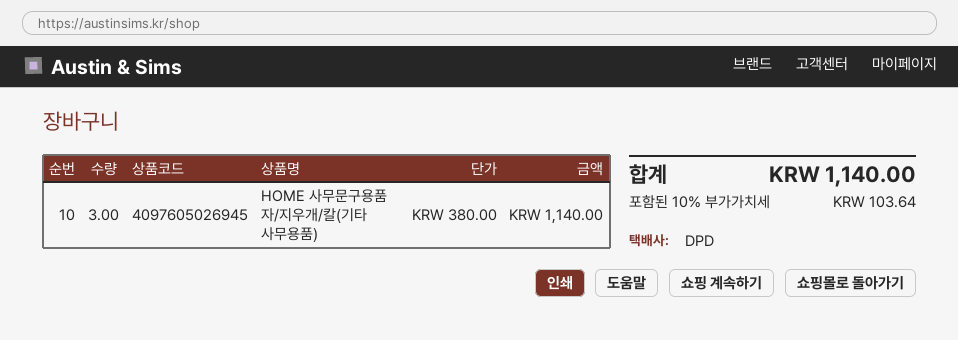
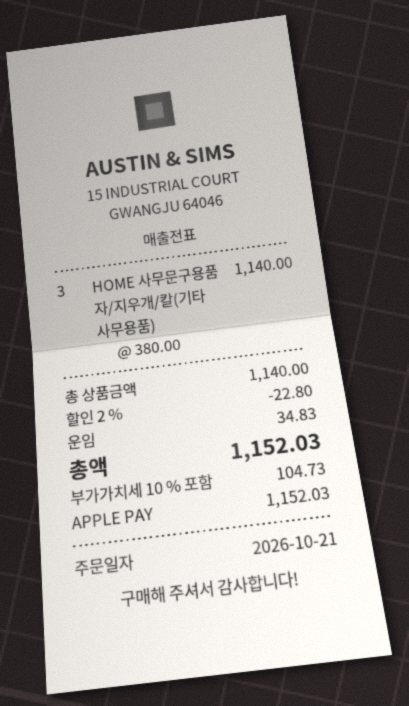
discount: none -> 2% = 22.80
shipping: none -> 34.83
tax: 10% = 103.64 -> 10% = 104.73
total: 1140.00 -> 1152.03

